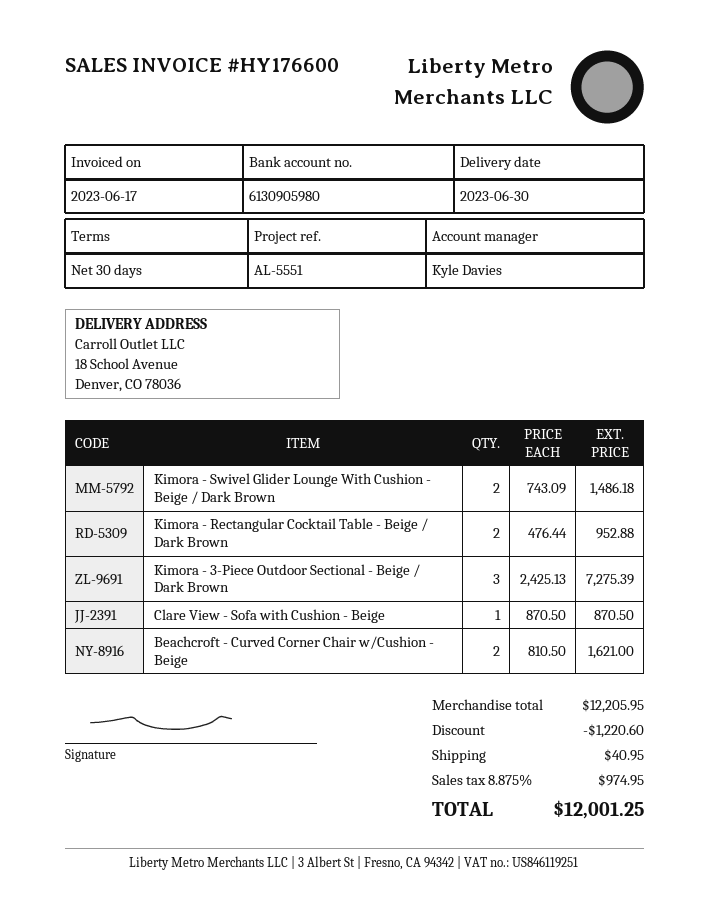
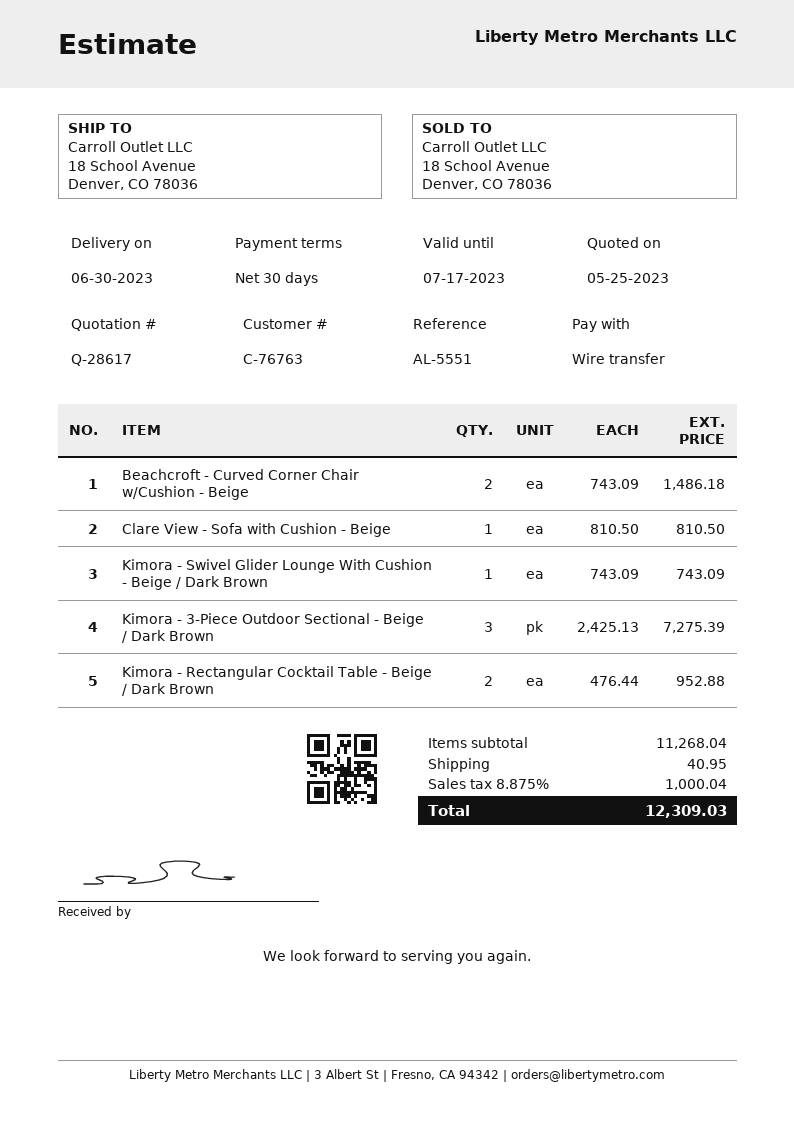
Kimora - Swivel Glider Lounge With Cushion - Beige / Dark Brown: 2 x 743.09 = 1486.18 -> 1 x 743.09 = 743.09
Clare View - Sofa with Cushion - Beige: 1 x 870.50 = 870.50 -> 1 x 810.50 = 810.50
Beachcroft - Curved Corner Chair w/Cushion - Beige: 2 x 810.50 = 1621.00 -> 2 x 743.09 = 1486.18
subtotal: 12205.95 -> 11268.04
discount: 1220.60 -> none
tax: 8.875% = 974.95 -> 8.875% = 1000.04
total: 12001.25 -> 12309.03

